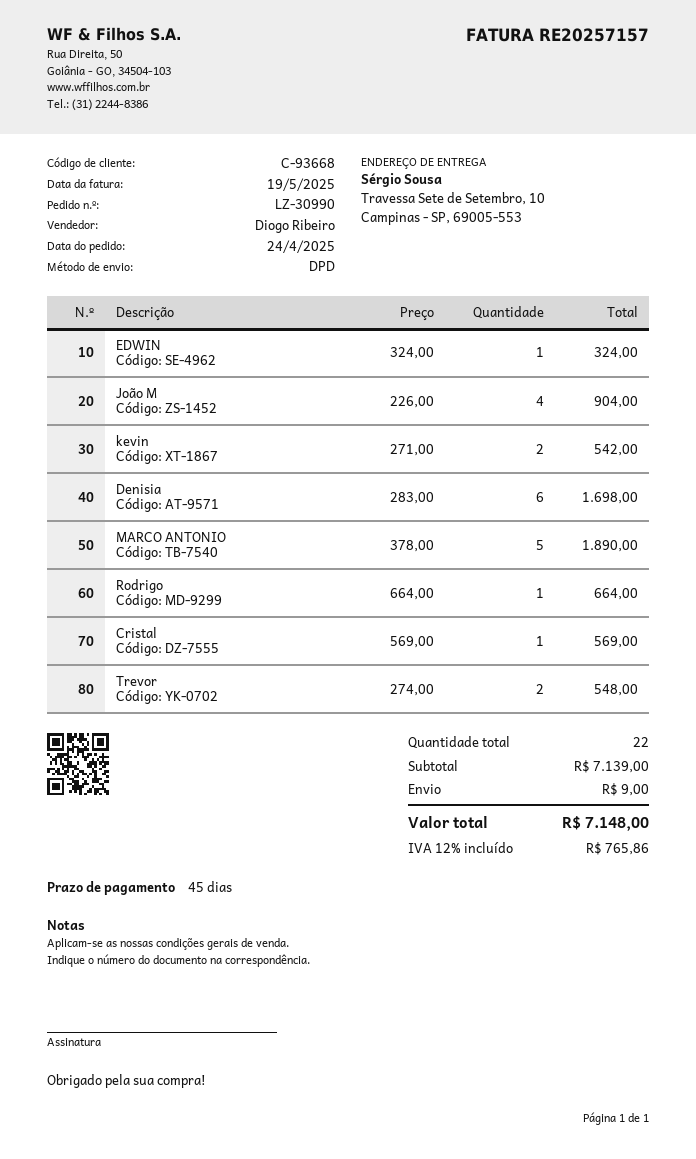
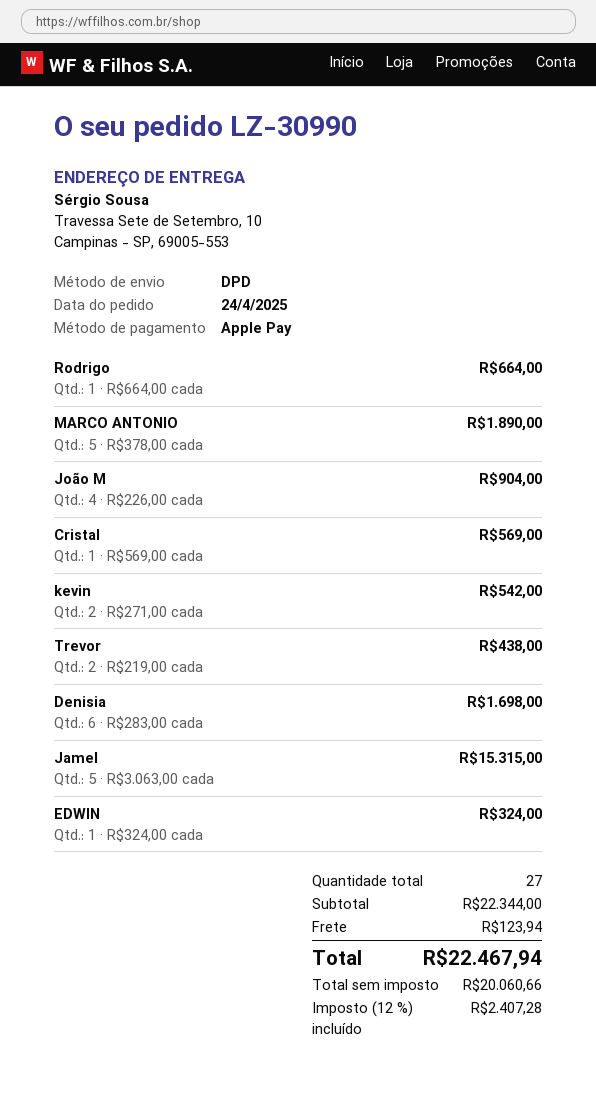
Trevor: 2 x 274.00 = 548.00 -> 2 x 219.00 = 438.00
Jamel: none -> 5 x 3063.00 = 15315.00
total quantity: 22 -> 27
subtotal: 7139.00 -> 22344.00
shipping: 9.00 -> 123.94
tax: 12% = 765.86 -> 12% = 2407.28
total: 7148.00 -> 22467.94

